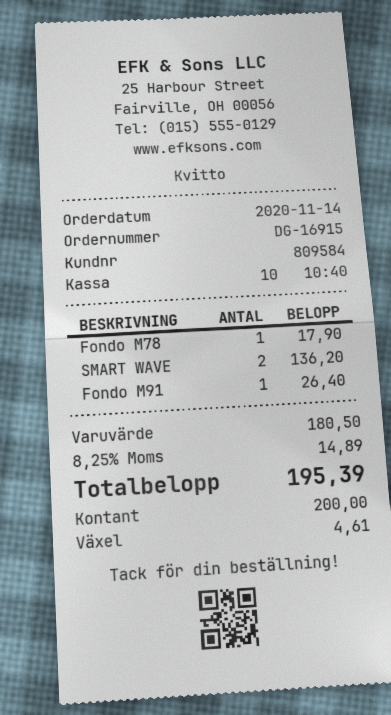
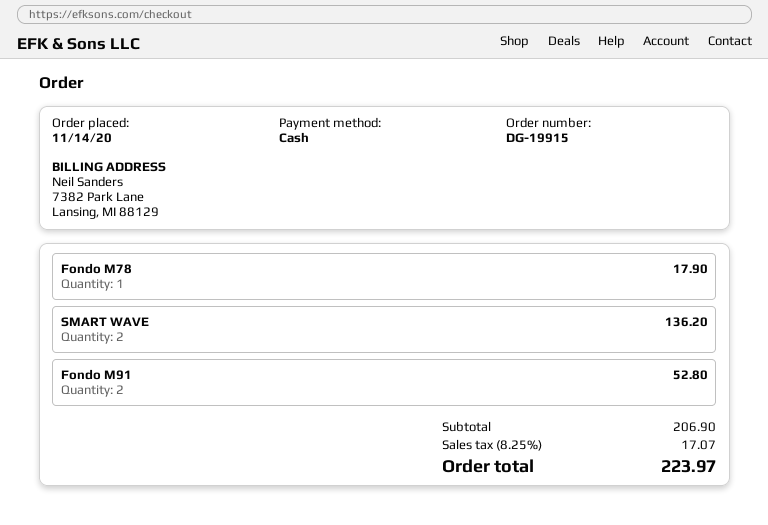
order number: DG-16915 -> DG-19915
Fondo M91: 1 for 26.40 -> 2 for 52.80
subtotal: 180.50 -> 206.90
tax: 8.25% = 14.89 -> 8.25% = 17.07
total: 195.39 -> 223.97

